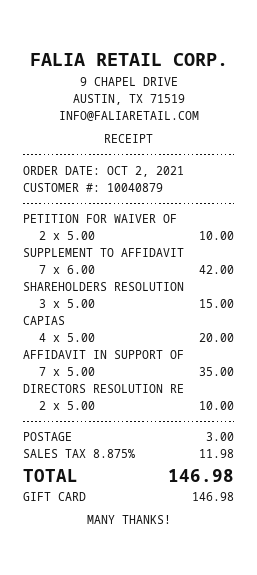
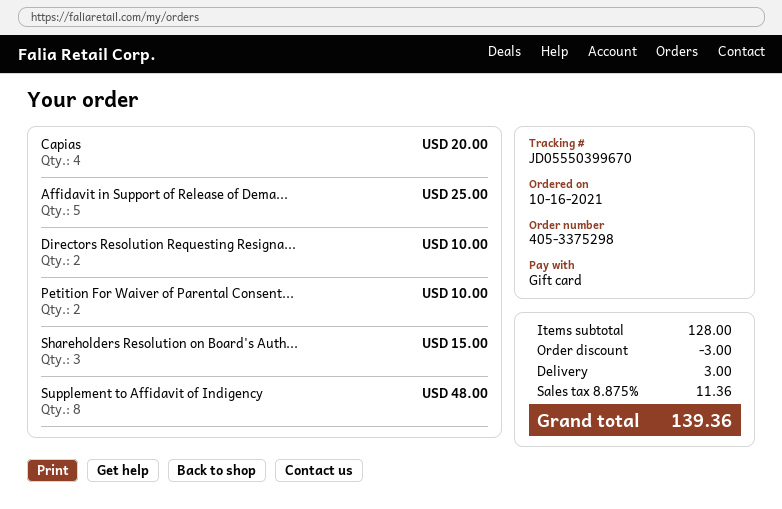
order date: 2021-10-02 -> 2021-10-16
SUPPLEMENT TO AFFIDAVIT: 7 for 42.00 -> 8 for 48.00
AFFIDAVIT IN SUPPORT OF: 7 for 35.00 -> 5 for 25.00
discount: none -> 3.00
tax: 8.875% = 11.98 -> 8.875% = 11.36
total: 146.98 -> 139.36

